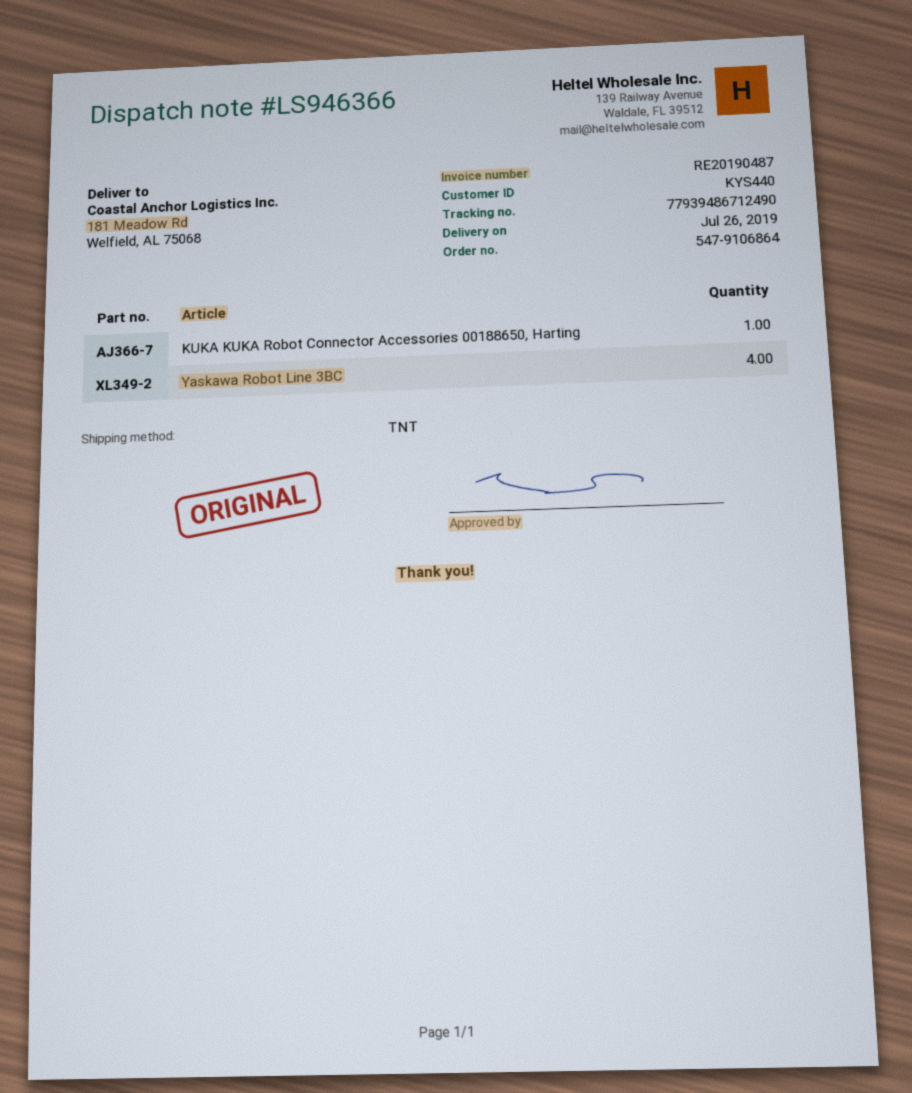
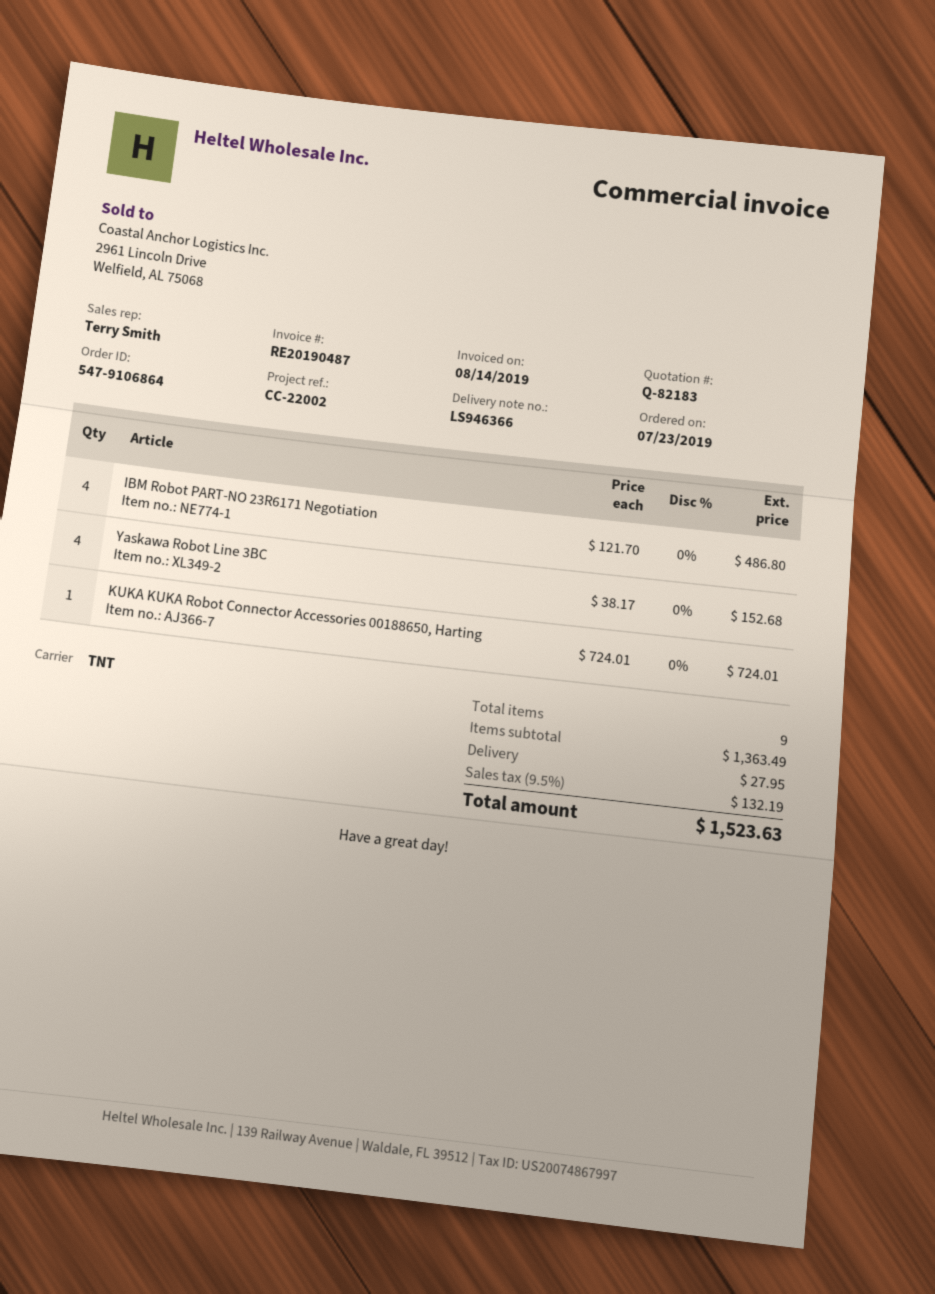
IBM Robot PART-NO 23R6171 Negotiation: none -> 4

